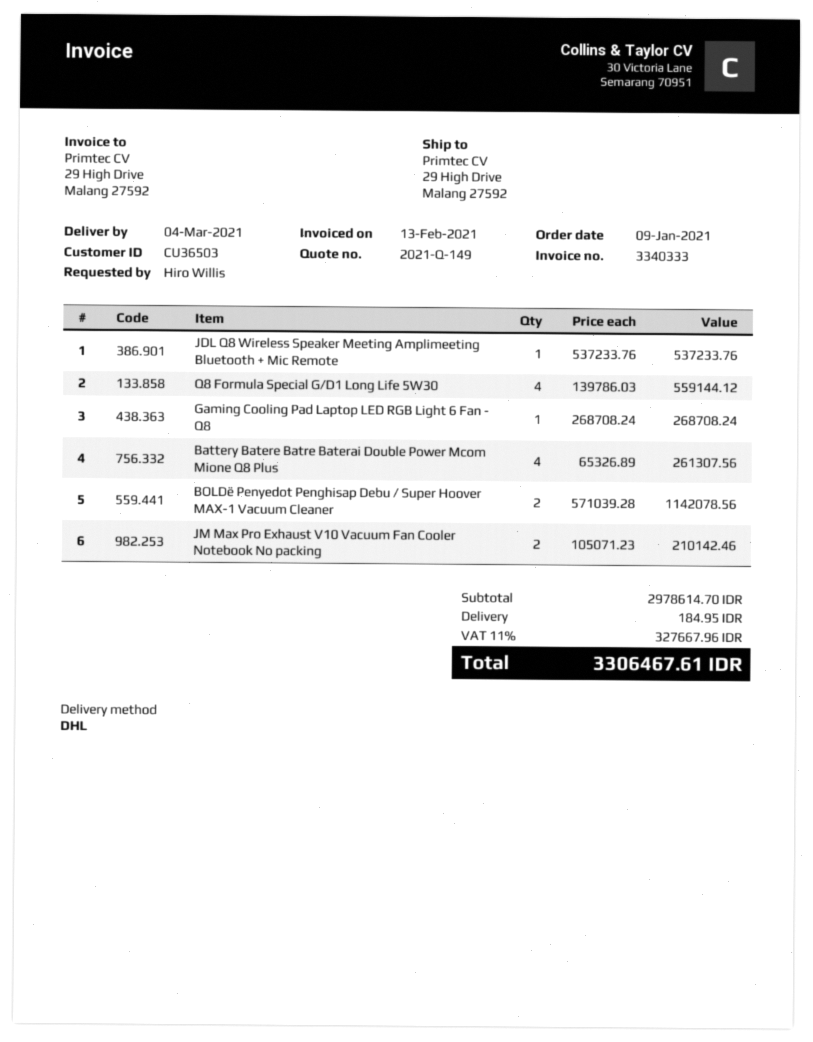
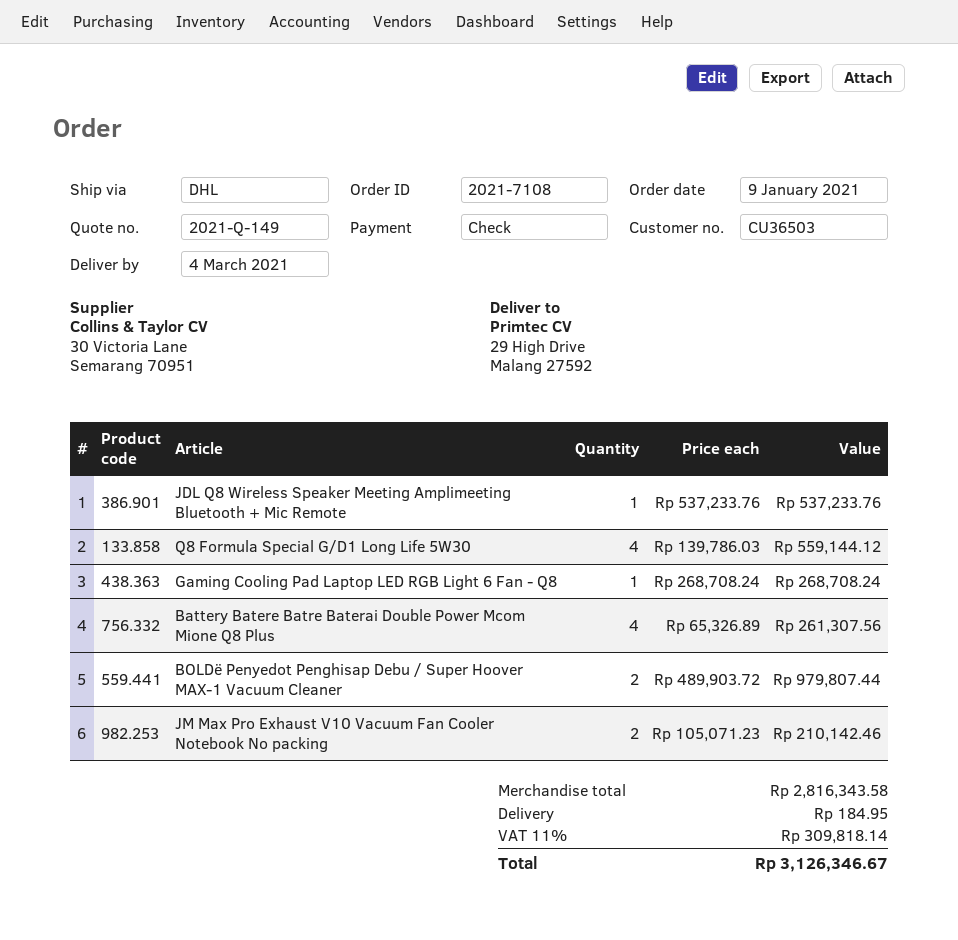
BOLDë Penyedot Penghisap Debu / Super Hoover MAX-1 Vacuum Cleaner: 2 x 571039.28 = 1142078.56 -> 2 x 489903.72 = 979807.44
subtotal: 2978614.70 -> 2816343.58
tax: 11% = 327667.96 -> 11% = 309818.14
total: 3306467.61 -> 3126346.67

